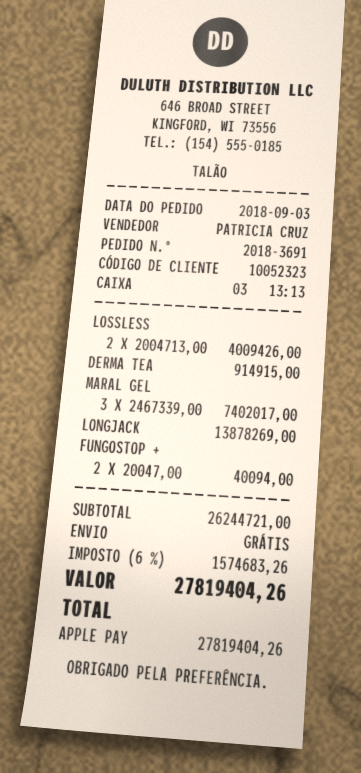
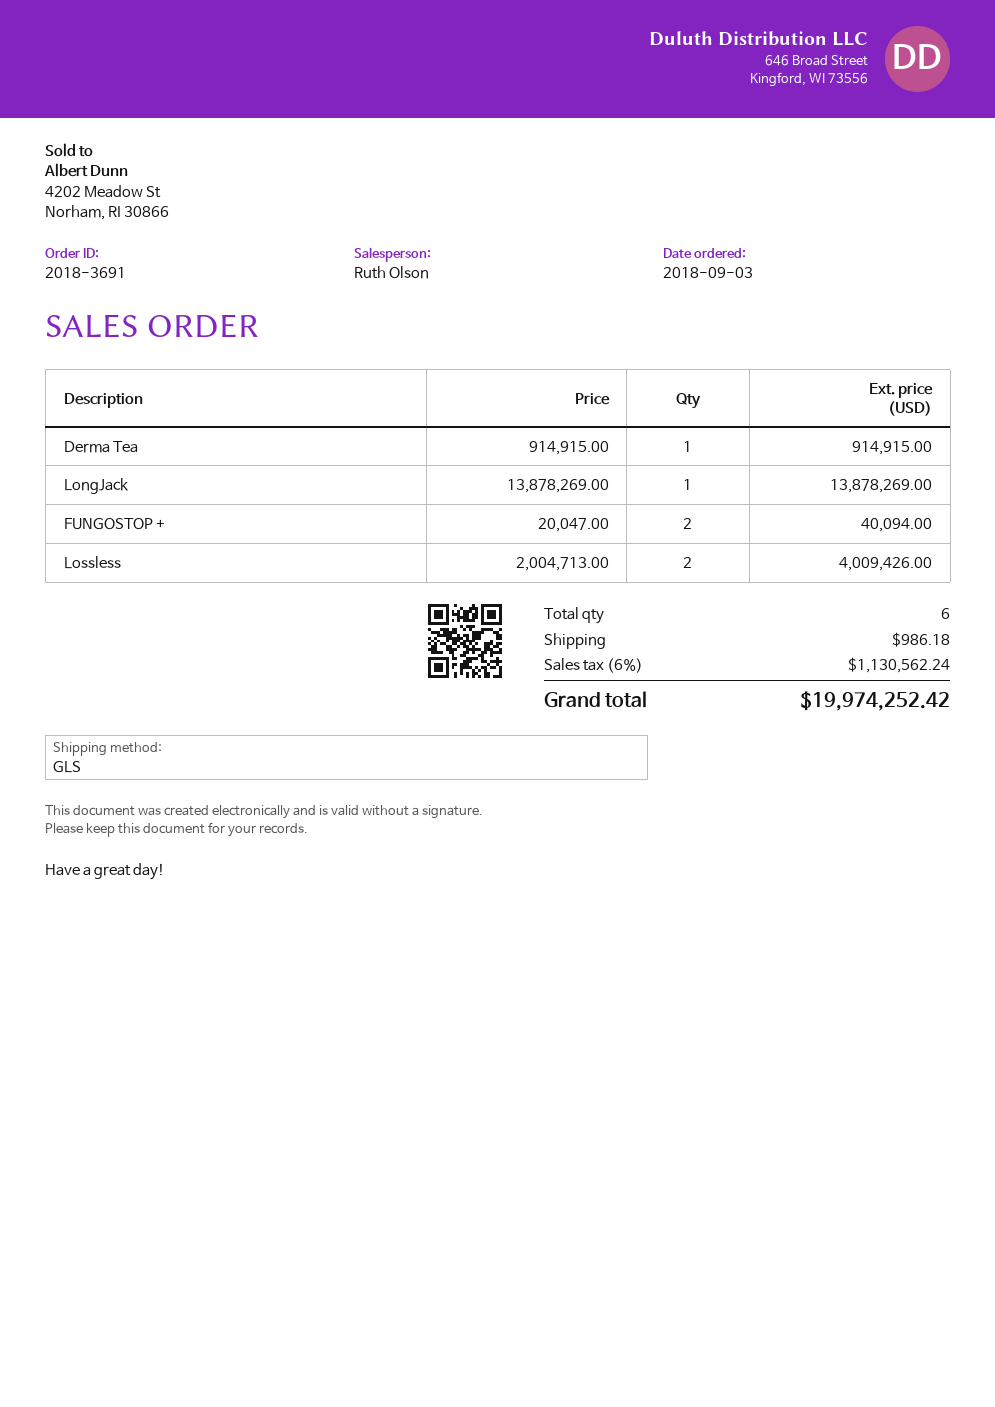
sales rep: PATRICIA CRUZ -> Ruth Olson
MARAL GEL: 3 x 2467339.00 = 7402017.00 -> none
shipping: 0.00 -> 986.18
tax: 6% = 1574683.26 -> 6% = 1130562.24
total: 27819404.26 -> 19974252.42

